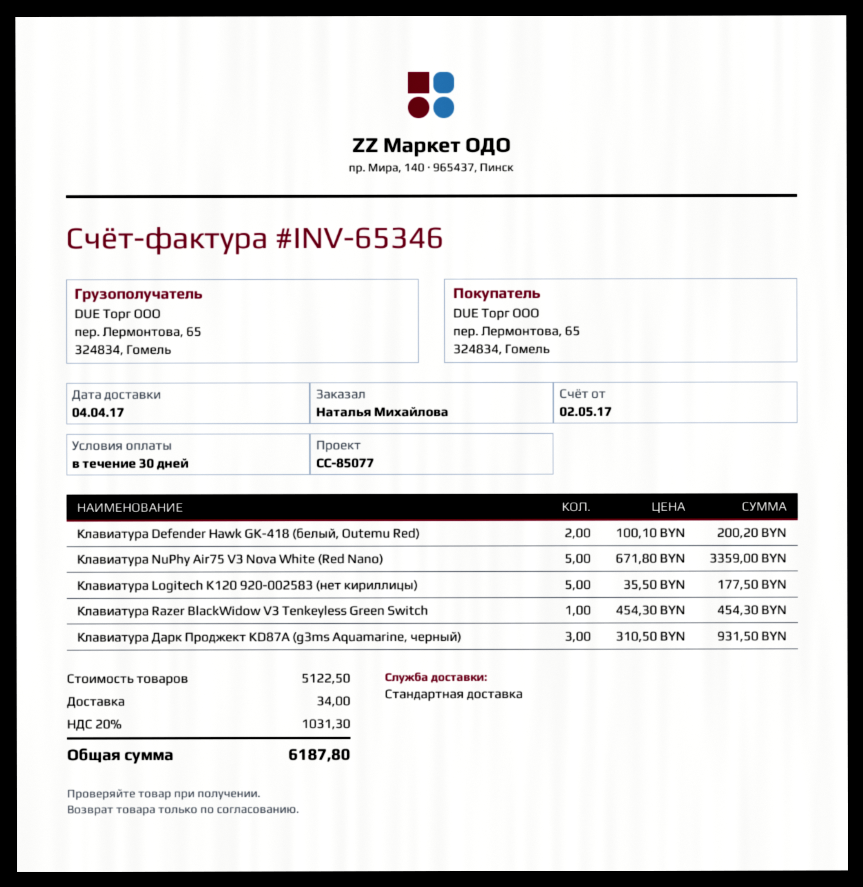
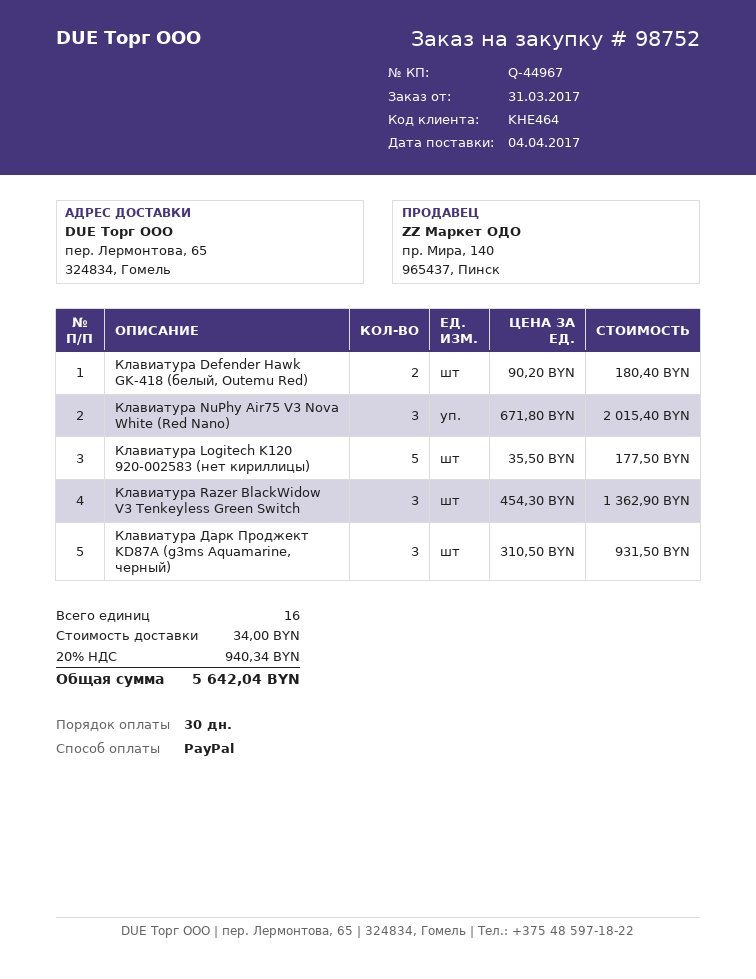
Клавиатура Defender Hawk GK-418 (белый, Outemu Red): 2 x 100.10 = 200.20 -> 2 x 90.20 = 180.40
Клавиатура NuPhy Air75 V3 Nova White (Red Nano): 5 x 671.80 = 3359.00 -> 3 x 671.80 = 2015.40
Клавиатура Razer BlackWidow V3 Tenkeyless Green Switch: 1 x 454.30 = 454.30 -> 3 x 454.30 = 1362.90
tax: 20% = 1031.30 -> 20% = 940.34
total: 6187.80 -> 5642.04

